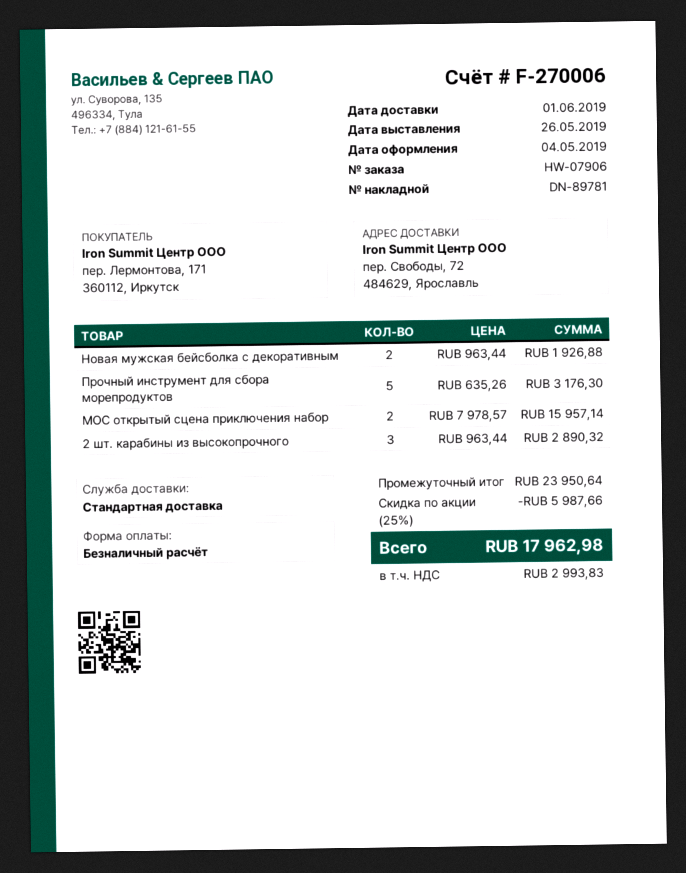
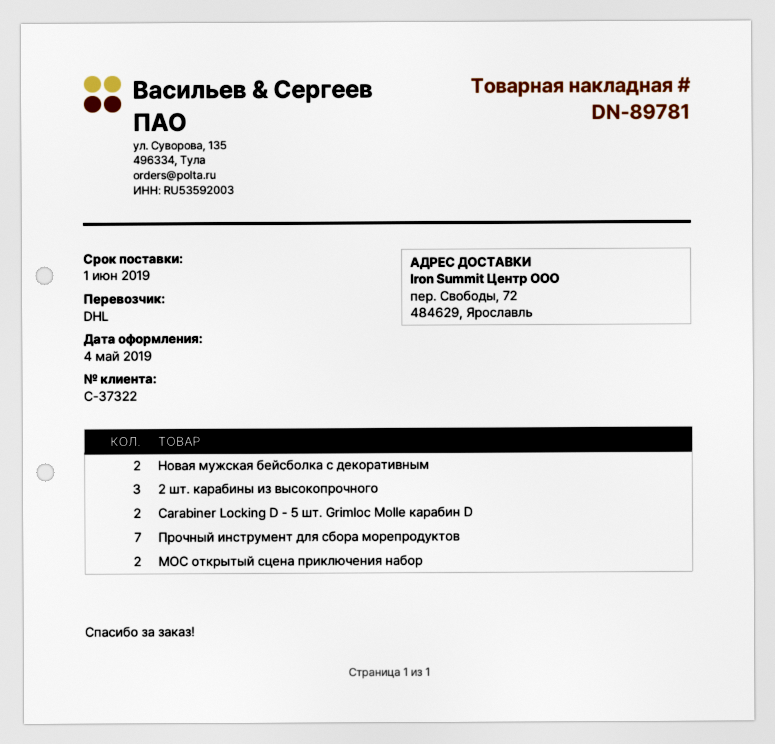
shipping method: standard -> DHL
Прочный инструмент для сбора морепродуктов: 5 -> 7
Carabiner Locking D - 5 шт. Grimloc Molle карабин D: none -> 2

